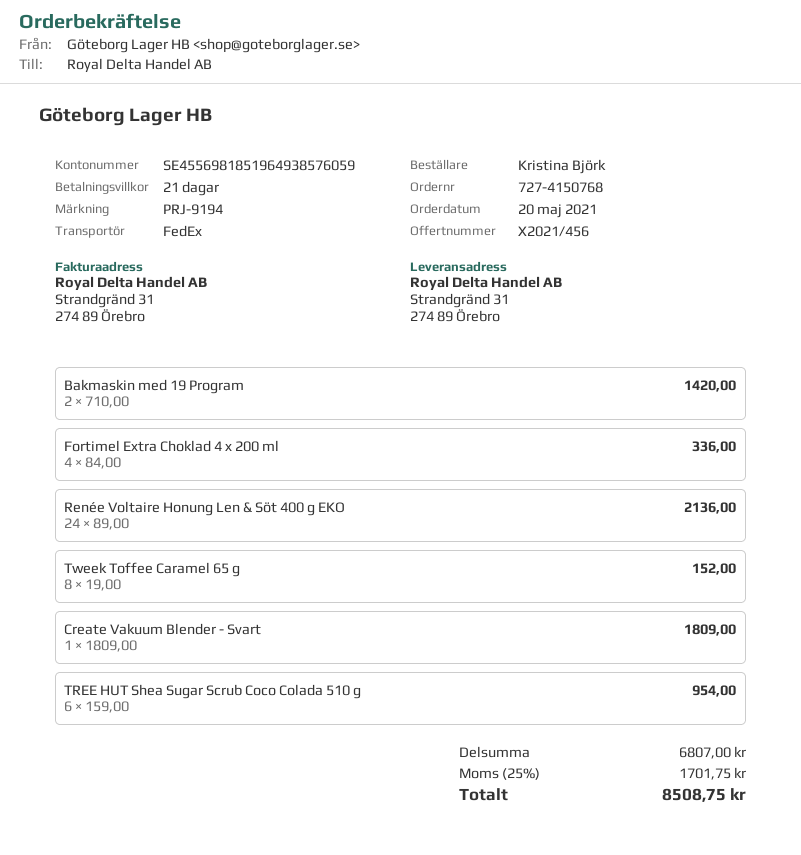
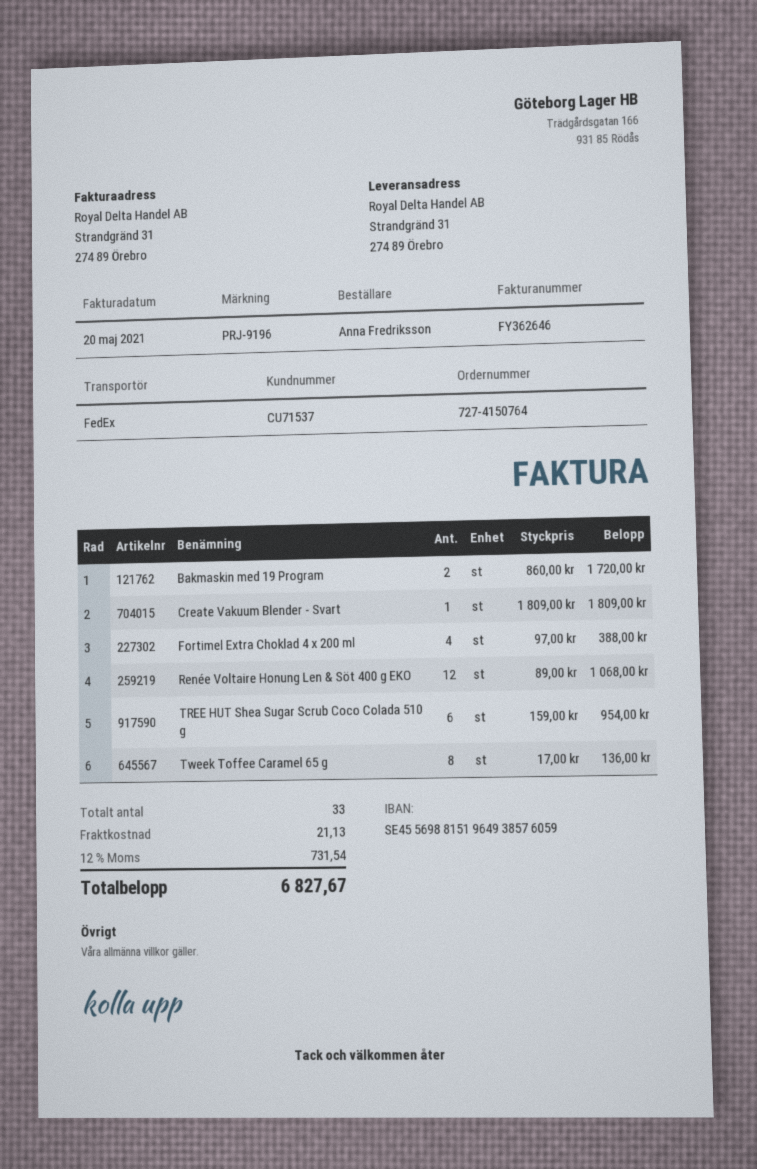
order number: 727-4150768 -> 727-4150764
reference: PRJ-9194 -> PRJ-9196
ordered by: Kristina Björk -> Anna Fredriksson
bank account: SE4556981851964938576059 -> SE4556988151964938576059
Bakmaskin med 19 Program: 2 x 710.00 = 1420.00 -> 2 x 860.00 = 1720.00
Fortimel Extra Choklad 4 x 200 ml: 4 x 84.00 = 336.00 -> 4 x 97.00 = 388.00
Renée Voltaire Honung Len & Söt 400 g EKO: 24 x 89.00 = 2136.00 -> 12 x 89.00 = 1068.00
Tweek Toffee Caramel 65 g: 8 x 19.00 = 152.00 -> 8 x 17.00 = 136.00
shipping: none -> 21.13
tax: 25% = 1701.75 -> 12% = 731.54
total: 8508.75 -> 6827.67

